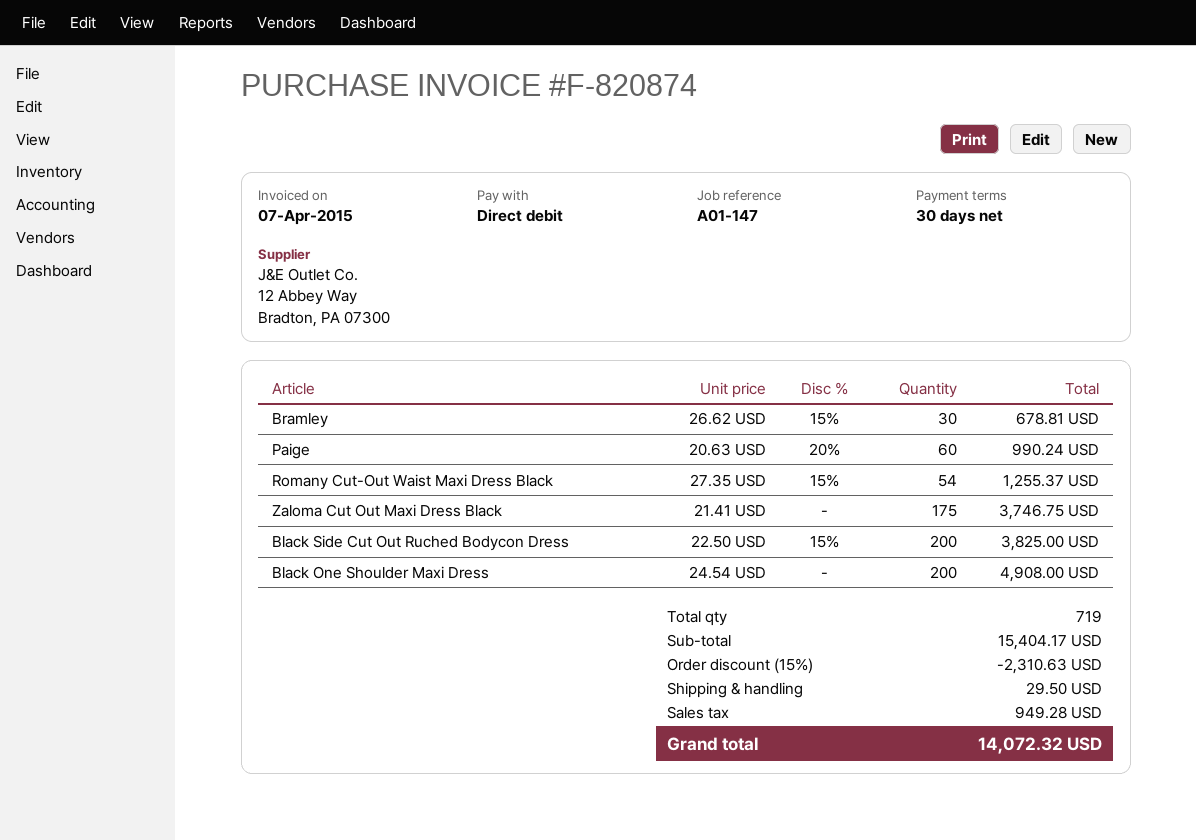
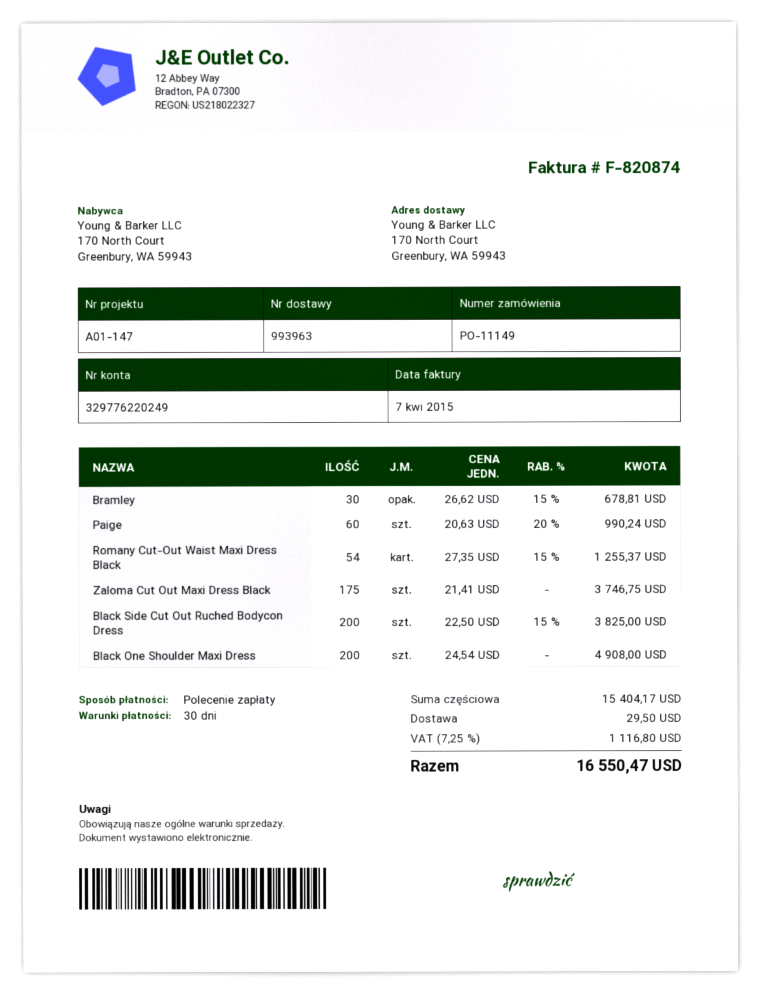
discount: 15% = 2310.63 -> none
tax: 949.28 -> 1116.80
total: 14072.32 -> 16550.47

